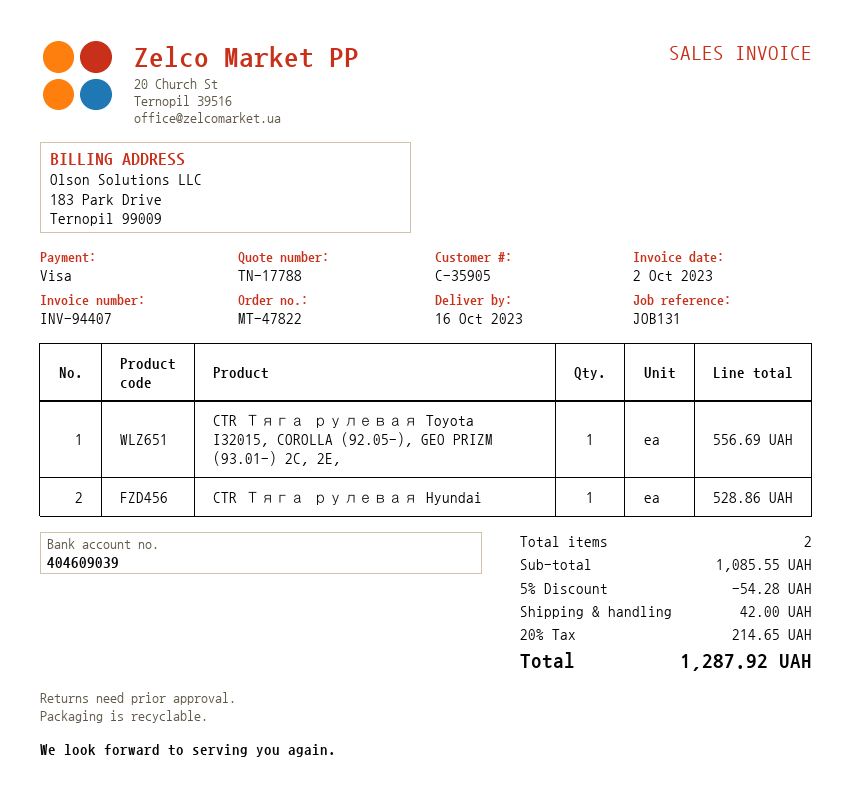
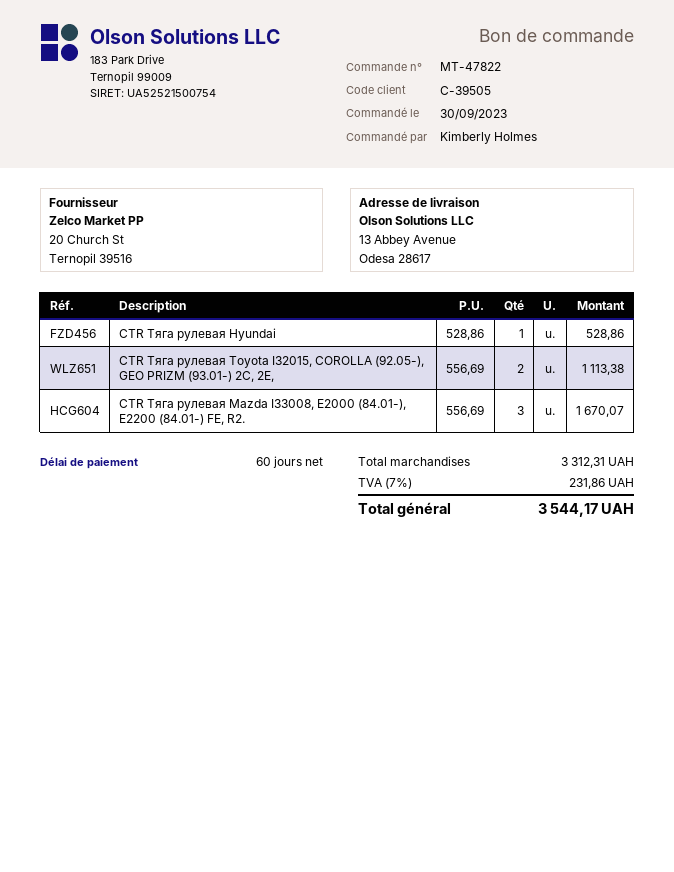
customer number: C-35905 -> C-39505
CTR Тяга рулевая Toyota I32015, COROLLA (92.05-), GEO PRIZM (93.01-) 2C, 2E,: 1 for 556.69 -> 2 for 1113.38
CTR Тяга рулевая Mazda I33008, E2000 (84.01-), E2200 (84.01-) FE, R2.: none -> 3 for 1670.07
subtotal: 1085.55 -> 3312.31
discount: 5% = 54.28 -> none
shipping: 42.00 -> none
tax: 20% = 214.65 -> 7% = 231.86
total: 1287.92 -> 3544.17

